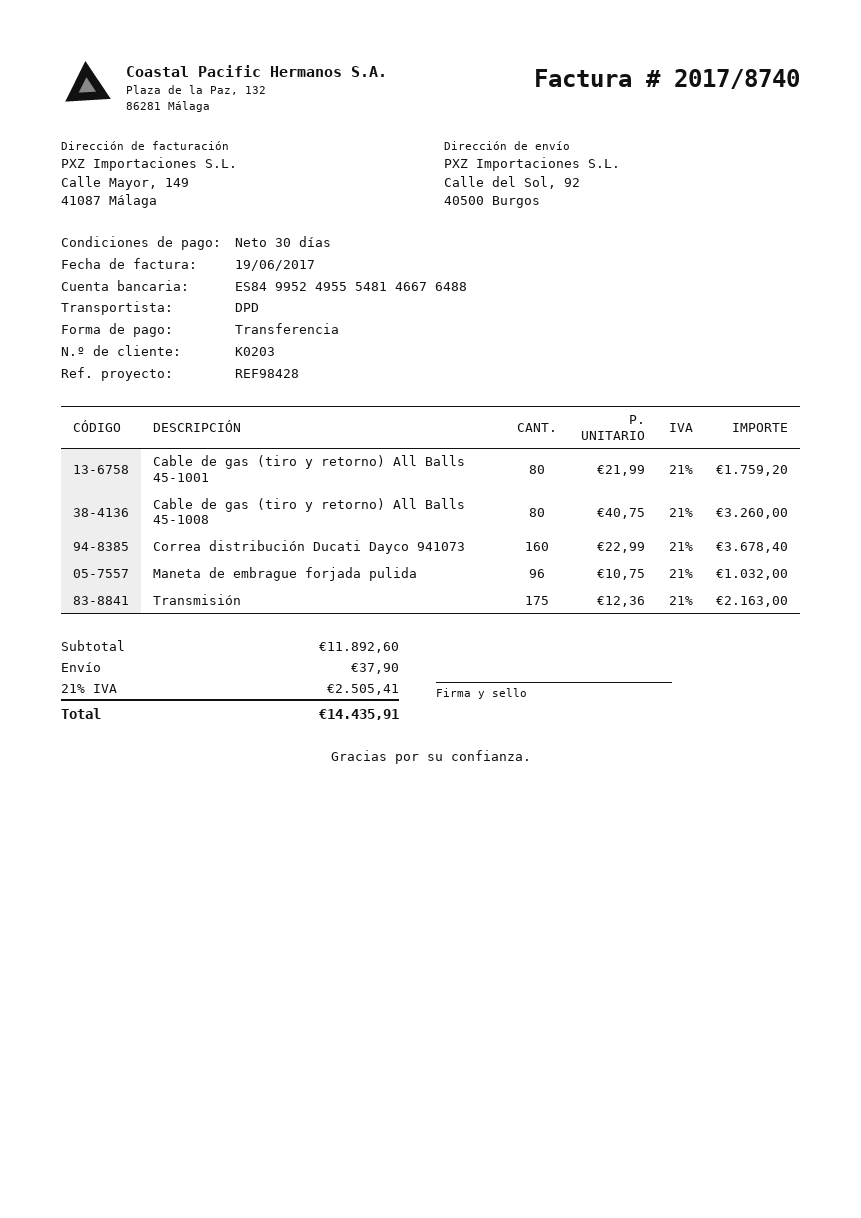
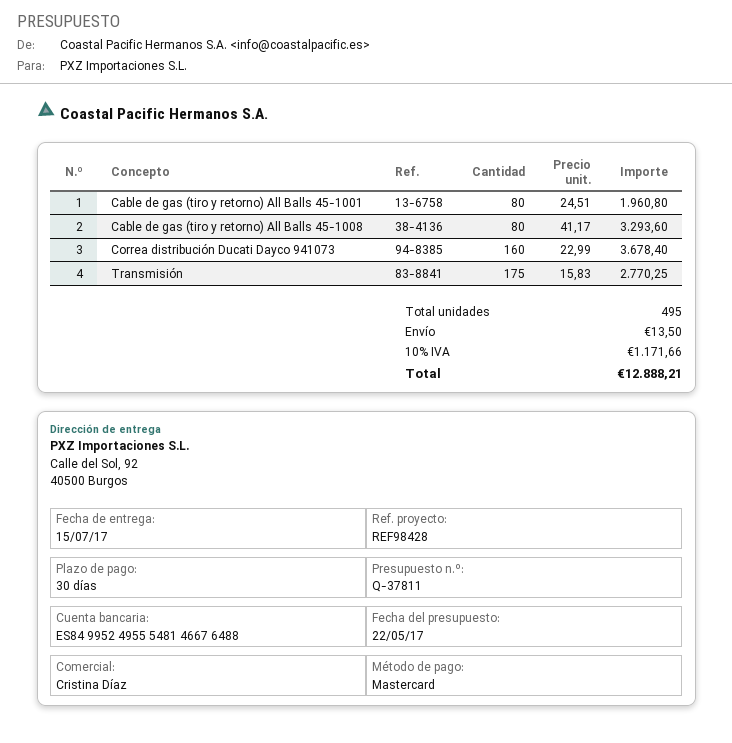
payment method: bank transfer -> Mastercard
Cable de gas (tiro y retorno) All Balls 45-1001: 80 x 21.99 = 1759.20 -> 80 x 24.51 = 1960.80
Cable de gas (tiro y retorno) All Balls 45-1008: 80 x 40.75 = 3260.00 -> 80 x 41.17 = 3293.60
Maneta de embrague forjada pulida: 96 x 10.75 = 1032.00 -> none
Transmisión: 175 x 12.36 = 2163.00 -> 175 x 15.83 = 2770.25
shipping: 37.90 -> 13.50
tax: 21% = 2505.41 -> 10% = 1171.66
total: 14435.91 -> 12888.21

